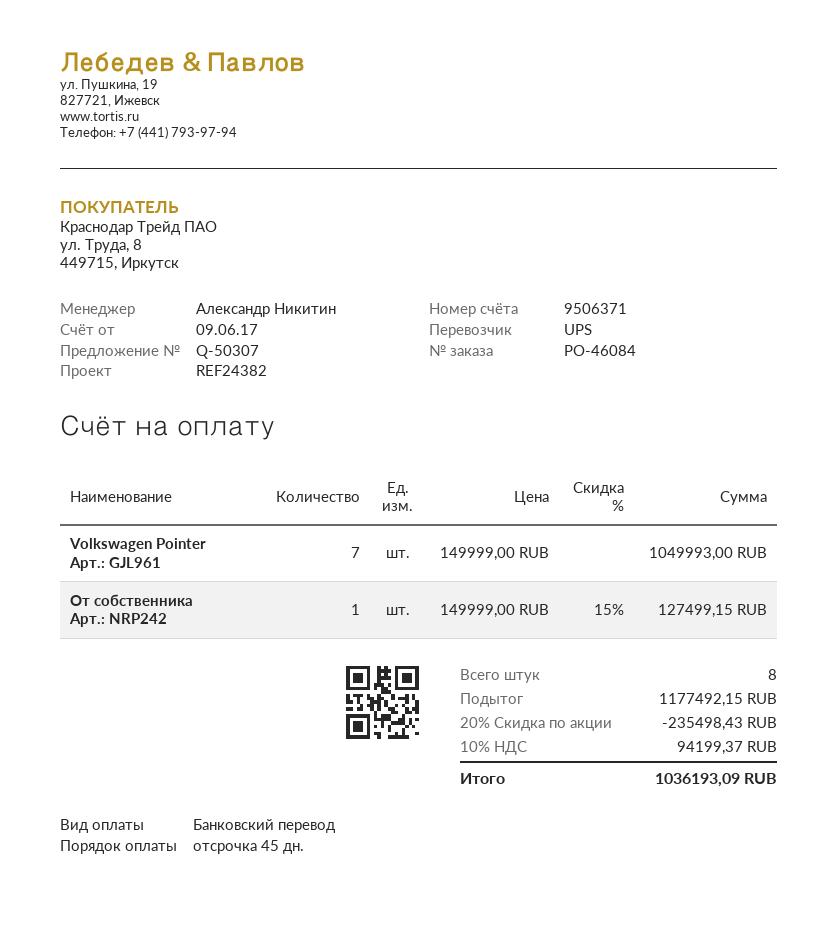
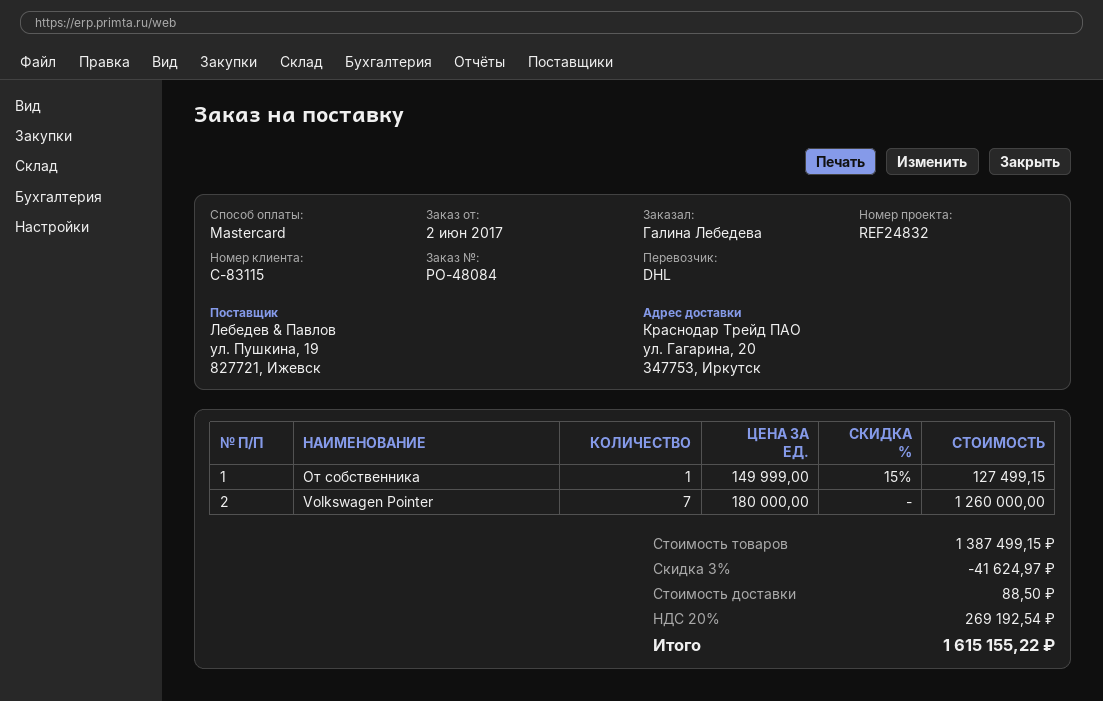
order number: PO-46084 -> PO-48084
reference: REF24382 -> REF24832
payment method: bank transfer -> Mastercard
shipping method: UPS -> DHL
Volkswagen Pointer: 7 x 149999.00 = 1049993.00 -> 7 x 180000.00 = 1260000.00
subtotal: 1177492.15 -> 1387499.15
discount: 20% = 235498.43 -> 3% = 41624.97
shipping: none -> 88.50
tax: 10% = 94199.37 -> 20% = 269192.54
total: 1036193.09 -> 1615155.22

